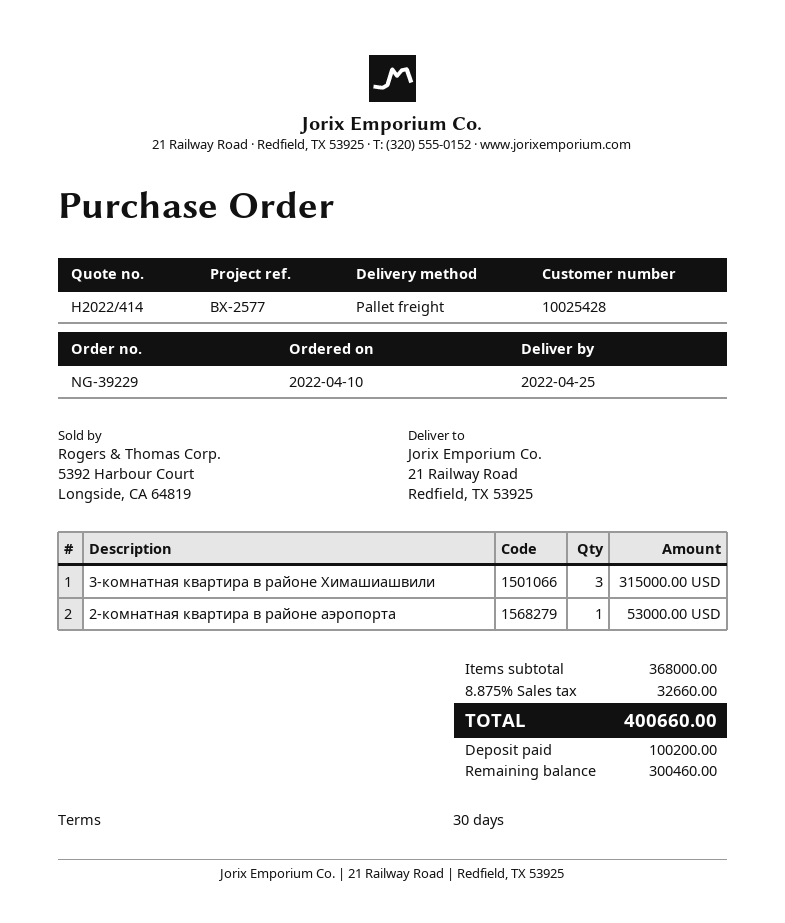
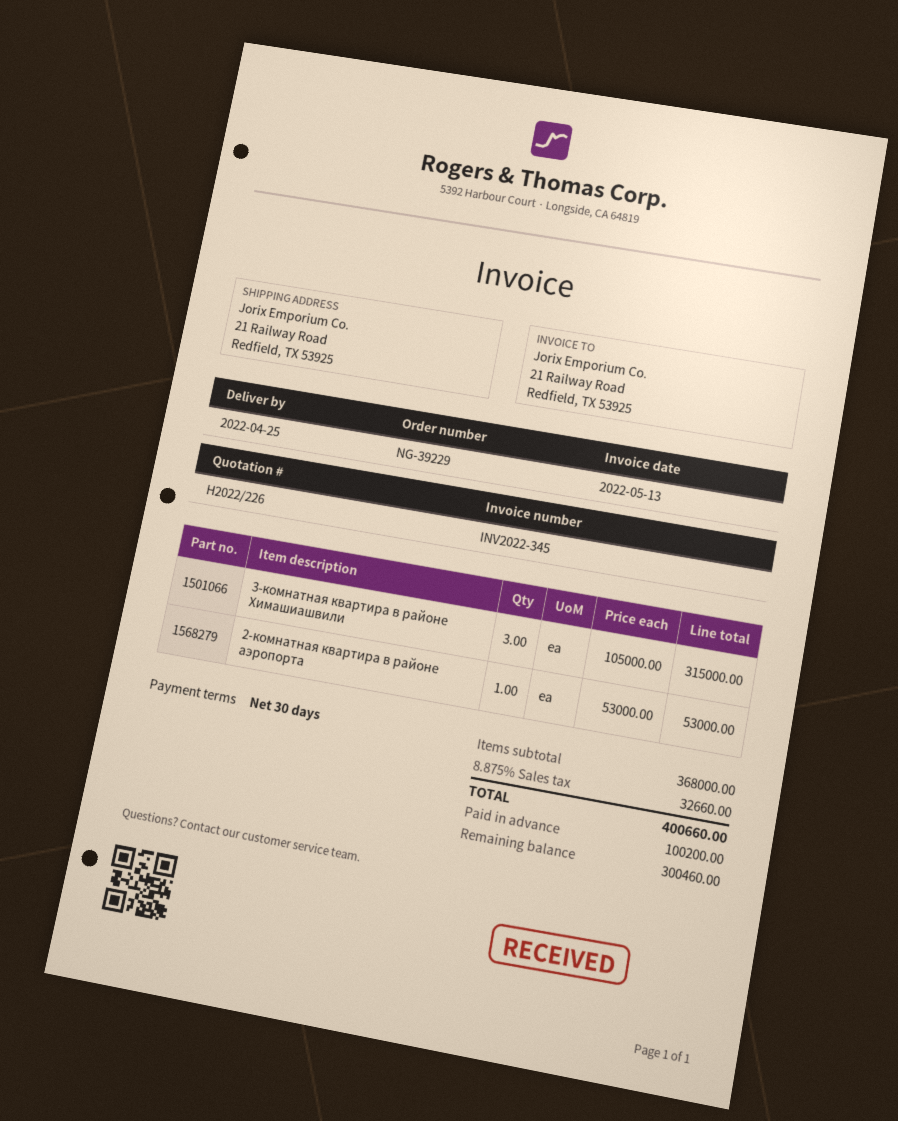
quote number: H2022/414 -> H2022/226

